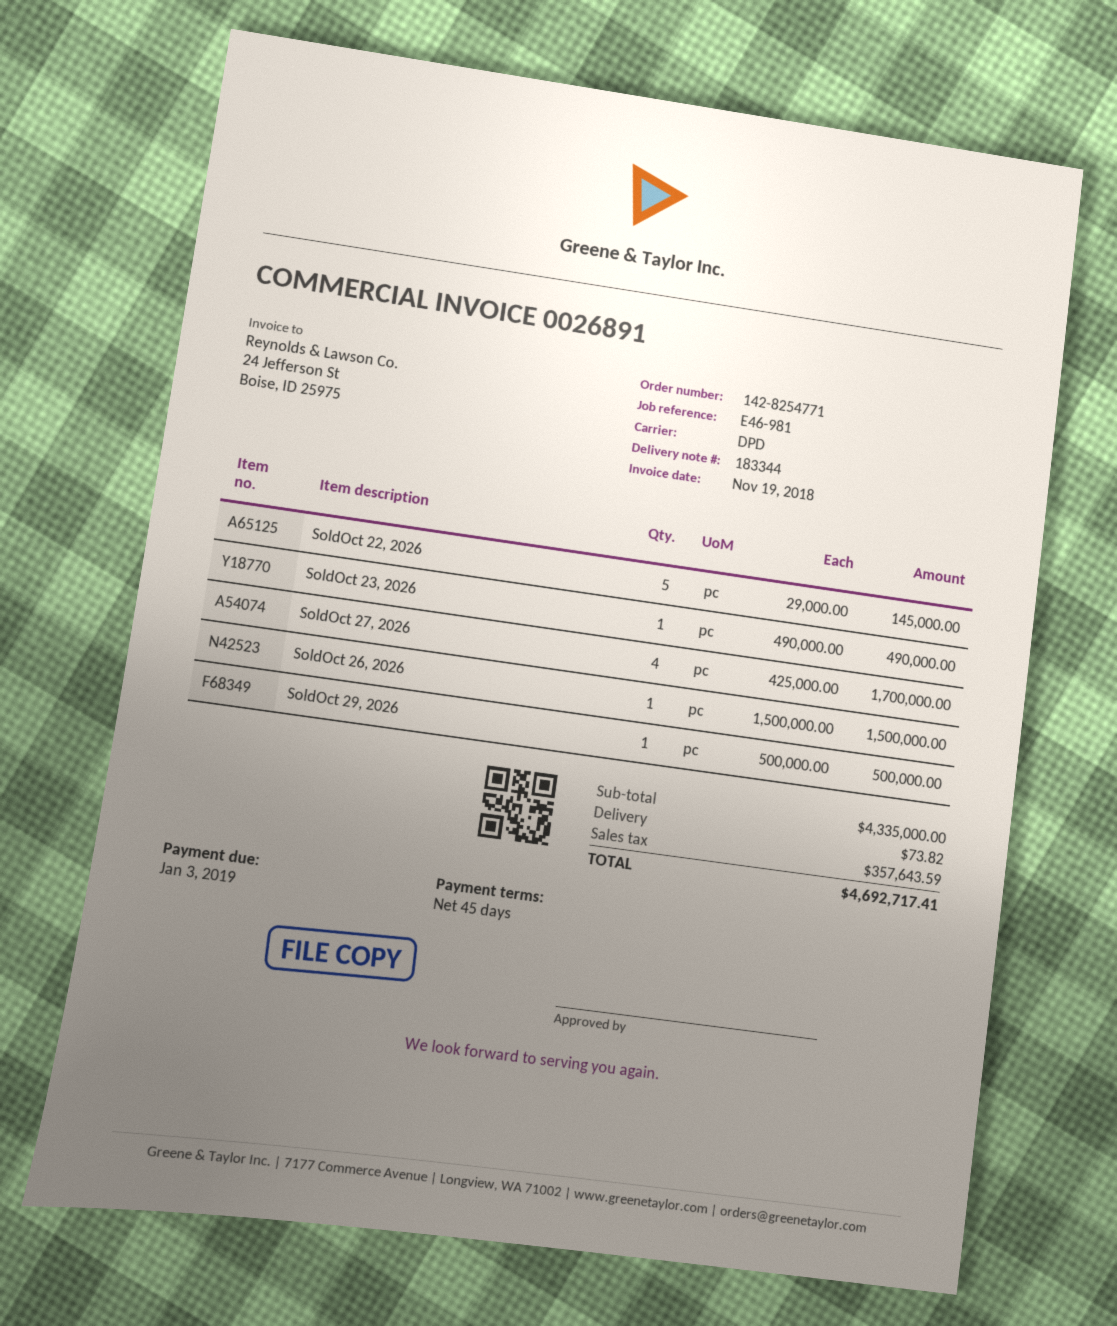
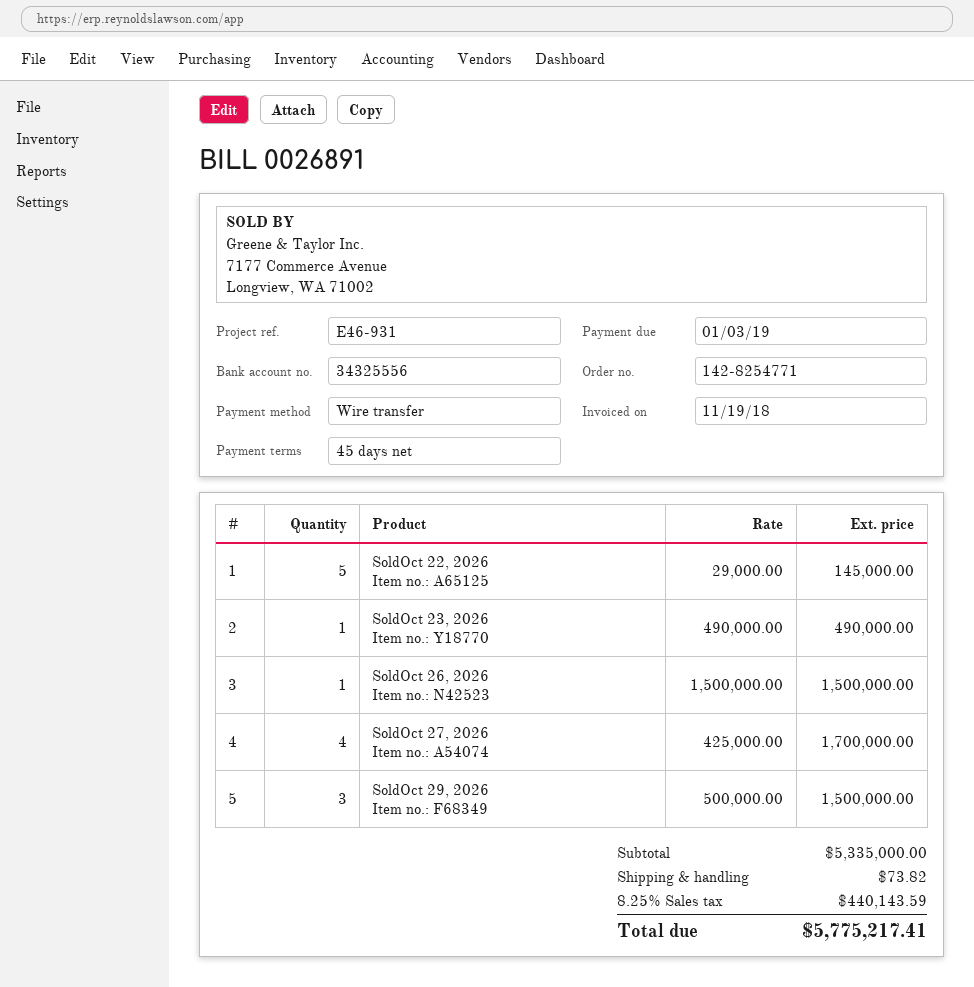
reference: E46-981 -> E46-931
SoldOct 29, 2026: 1 x 500000.00 = 500000.00 -> 3 x 500000.00 = 1500000.00
subtotal: 4335000.00 -> 5335000.00
tax: 357643.59 -> 440143.59
total: 4692717.41 -> 5775217.41

